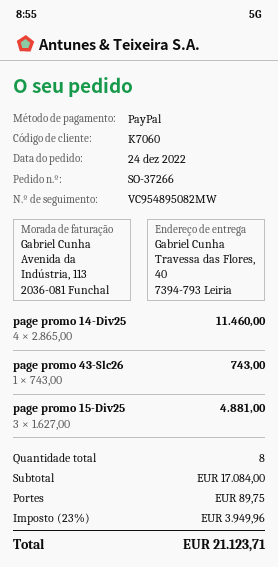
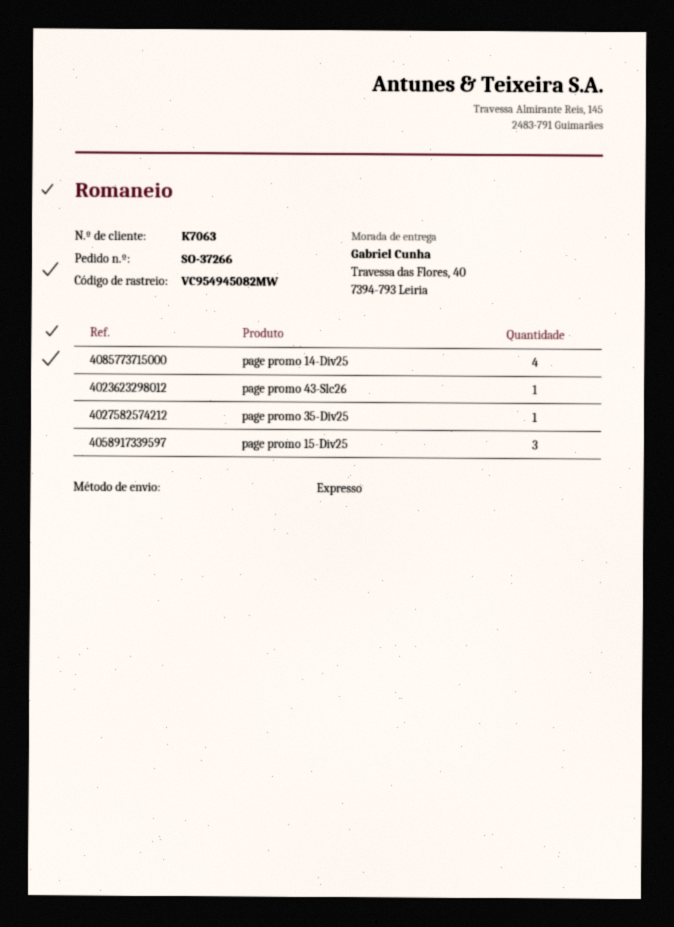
customer number: K7060 -> K7063
tracking number: VC954895082MW -> VC954945082MW
page promo 35-Div25: none -> 1

